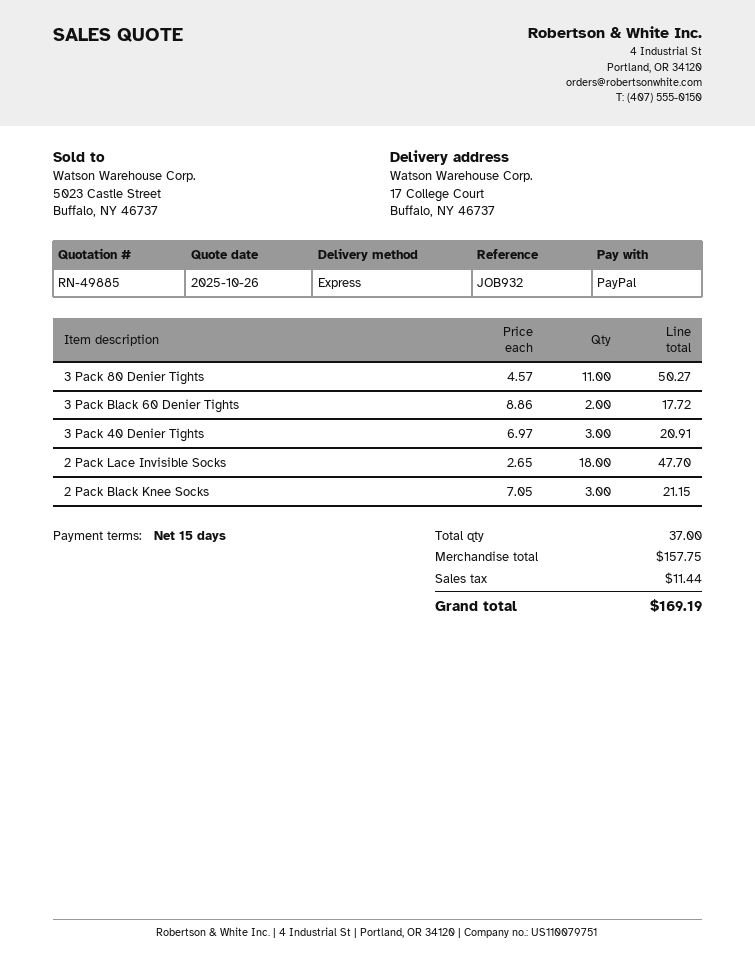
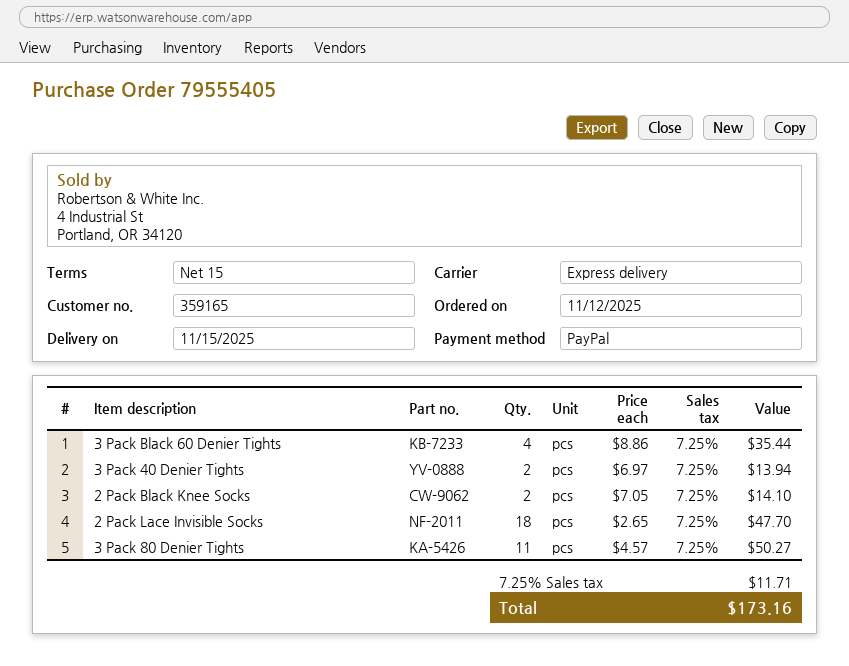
3 Pack Black 60 Denier Tights: 2 x 8.86 = 17.72 -> 4 x 8.86 = 35.44
3 Pack 40 Denier Tights: 3 x 6.97 = 20.91 -> 2 x 6.97 = 13.94
2 Pack Black Knee Socks: 3 x 7.05 = 21.15 -> 2 x 7.05 = 14.10
tax: 11.44 -> 11.71
total: 169.19 -> 173.16

